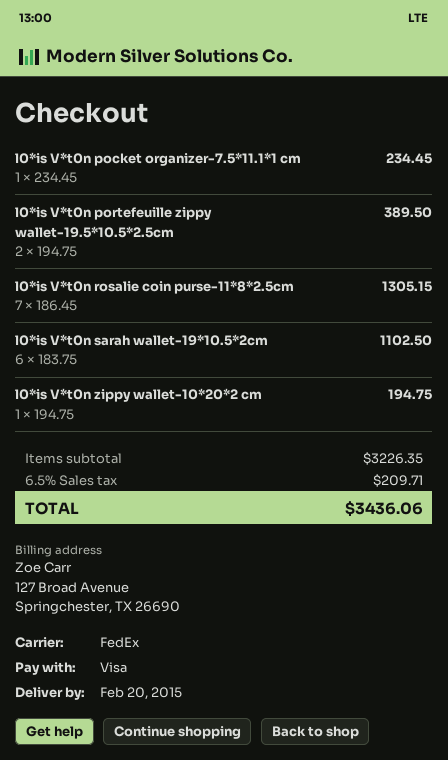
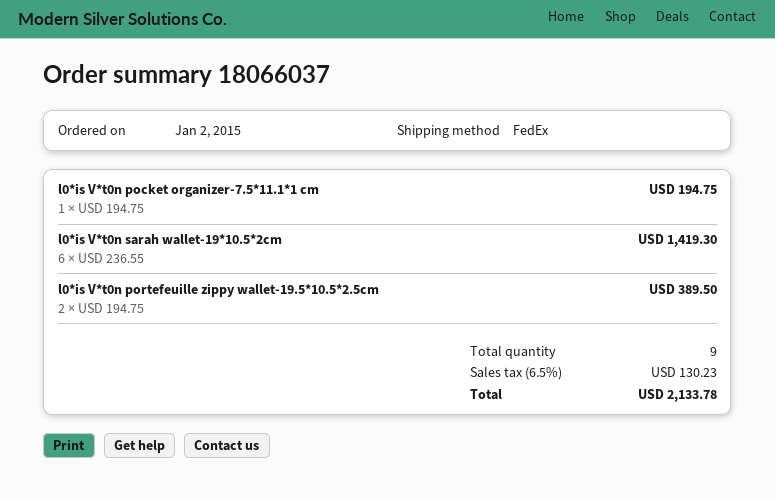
l0*is V*t0n pocket organizer-7.5*11.1*1 cm: 1 x 234.45 = 234.45 -> 1 x 194.75 = 194.75
l0*is V*t0n rosalie coin purse-11*8*2.5cm: 7 x 186.45 = 1305.15 -> none
l0*is V*t0n sarah wallet-19*10.5*2cm: 6 x 183.75 = 1102.50 -> 6 x 236.55 = 1419.30
l0*is V*t0n zippy wallet-10*20*2 cm: 1 x 194.75 = 194.75 -> none
tax: 6.5% = 209.71 -> 6.5% = 130.23
total: 3436.06 -> 2133.78

